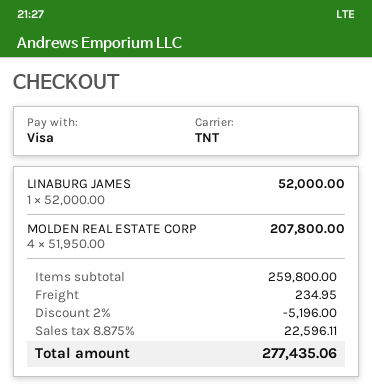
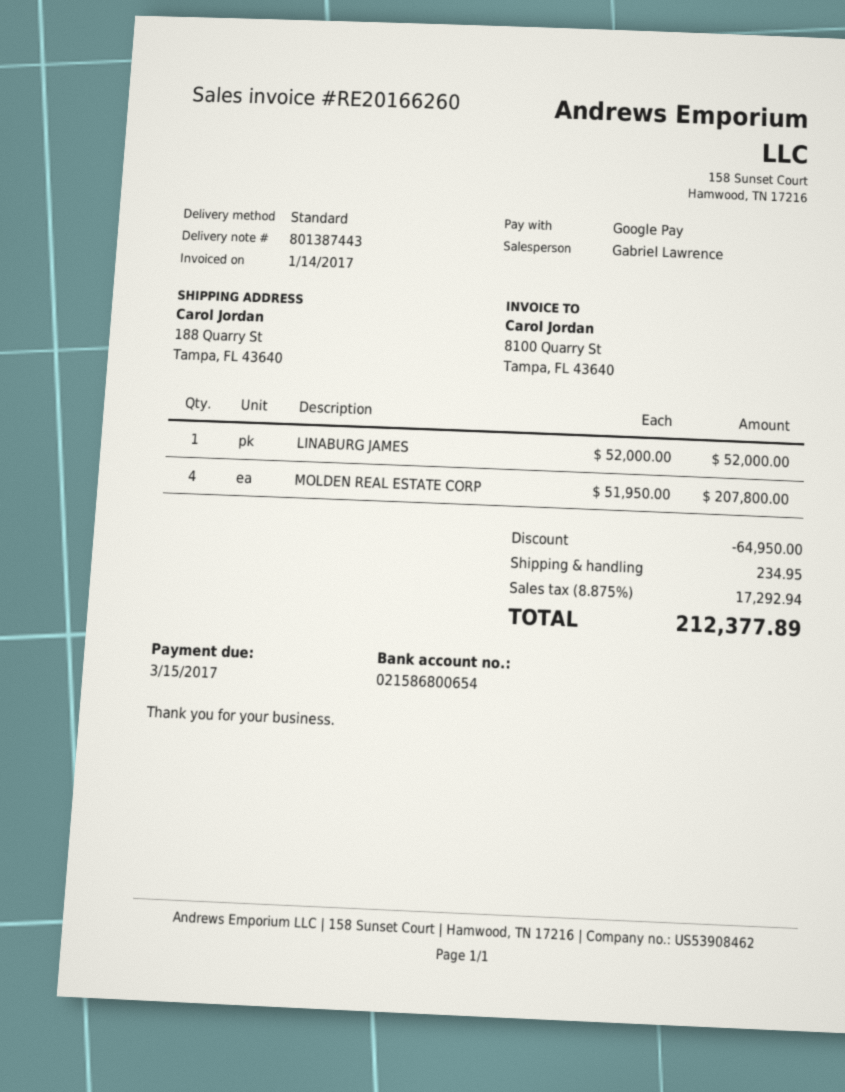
payment method: Visa -> Google Pay
shipping method: TNT -> standard
discount: 5196.00 -> 64950.00
tax: 8.875% = 22596.11 -> 8.875% = 17292.94
total: 277435.06 -> 212377.89

